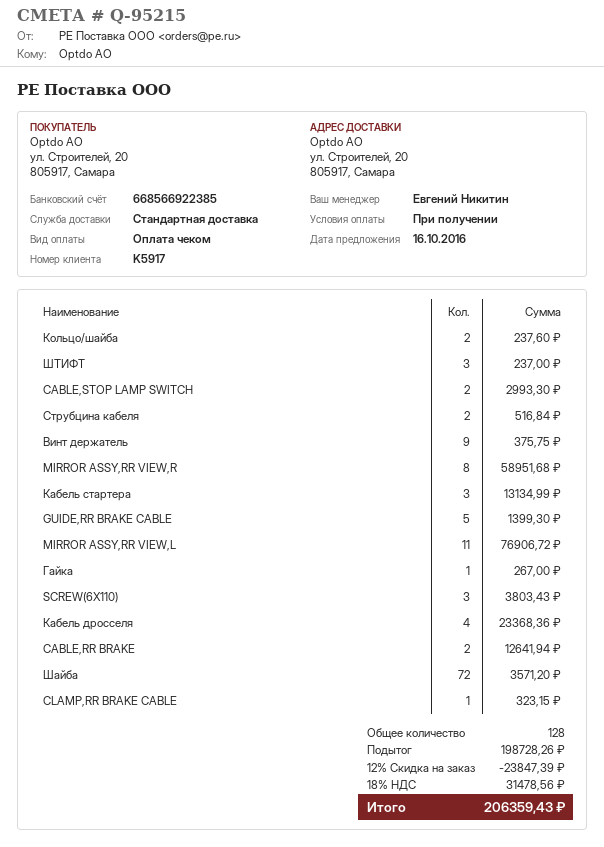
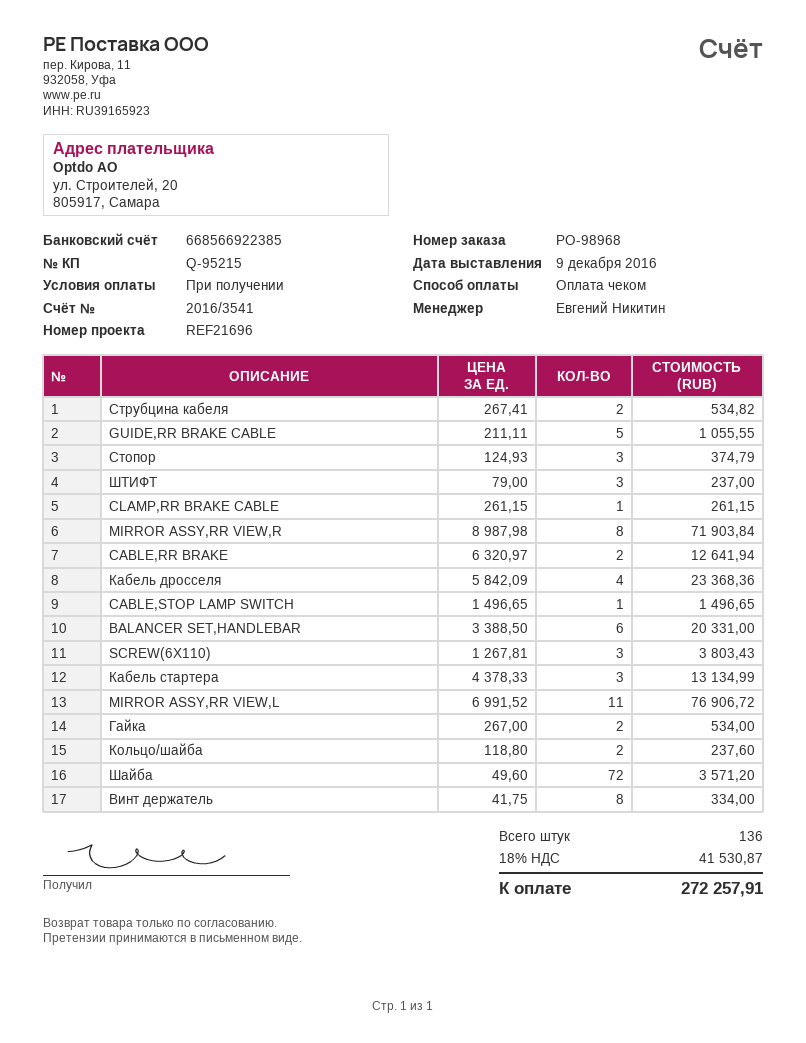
CABLE,STOP LAMP SWITCH: 2 for 2993.30 -> 1 for 1496.65
Струбцина кабеля: 2 for 516.84 -> 2 for 534.82
Винт держатель: 9 for 375.75 -> 8 for 334.00
MIRROR ASSY,RR VIEW,R: 8 for 58951.68 -> 8 for 71903.84
GUIDE,RR BRAKE CABLE: 5 for 1399.30 -> 5 for 1055.55
Гайка: 1 for 267.00 -> 2 for 534.00
CLAMP,RR BRAKE CABLE: 1 for 323.15 -> 1 for 261.15
Стопор: none -> 3 for 374.79
BALANCER SET,HANDLEBAR: none -> 6 for 20331.00
total quantity: 128 -> 136
discount: 12% = 23847.39 -> none
tax: 18% = 31478.56 -> 18% = 41530.87
total: 206359.43 -> 272257.91

